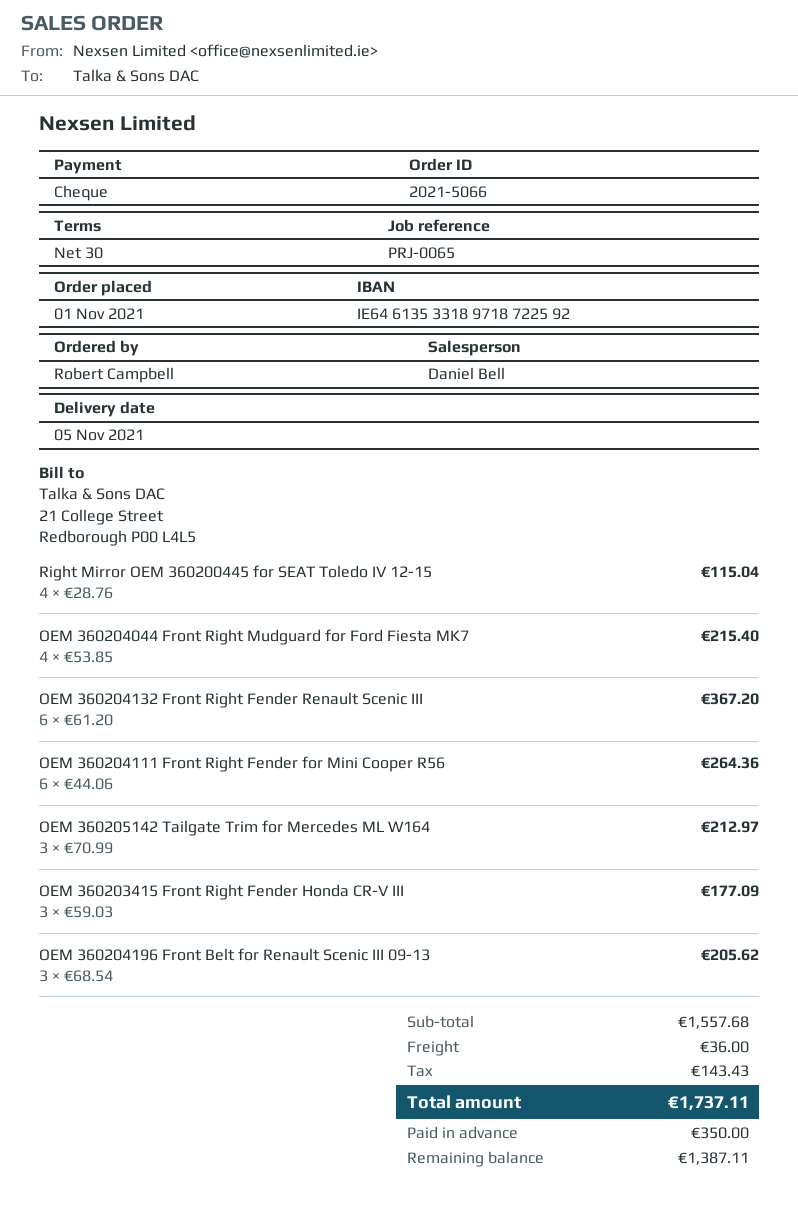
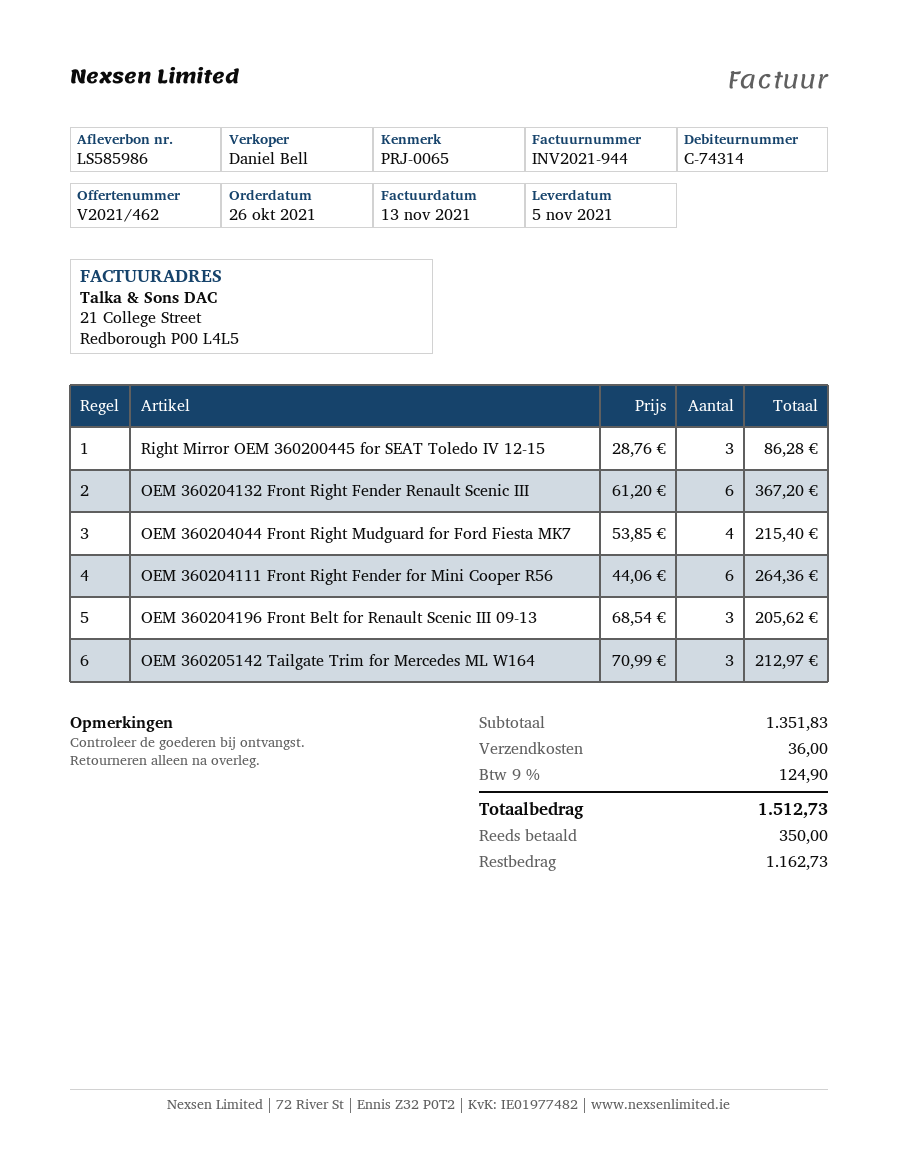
order date: 2021-11-01 -> 2021-10-26
Right Mirror OEM 360200445 for SEAT Toledo IV 12-15: 4 x 28.76 = 115.04 -> 3 x 28.76 = 86.28
OEM 360203415 Front Right Fender Honda CR-V III: 3 x 59.03 = 177.09 -> none
subtotal: 1557.68 -> 1351.83
tax: 143.43 -> 124.90
total: 1737.11 -> 1512.73
balance: 1387.11 -> 1162.73

